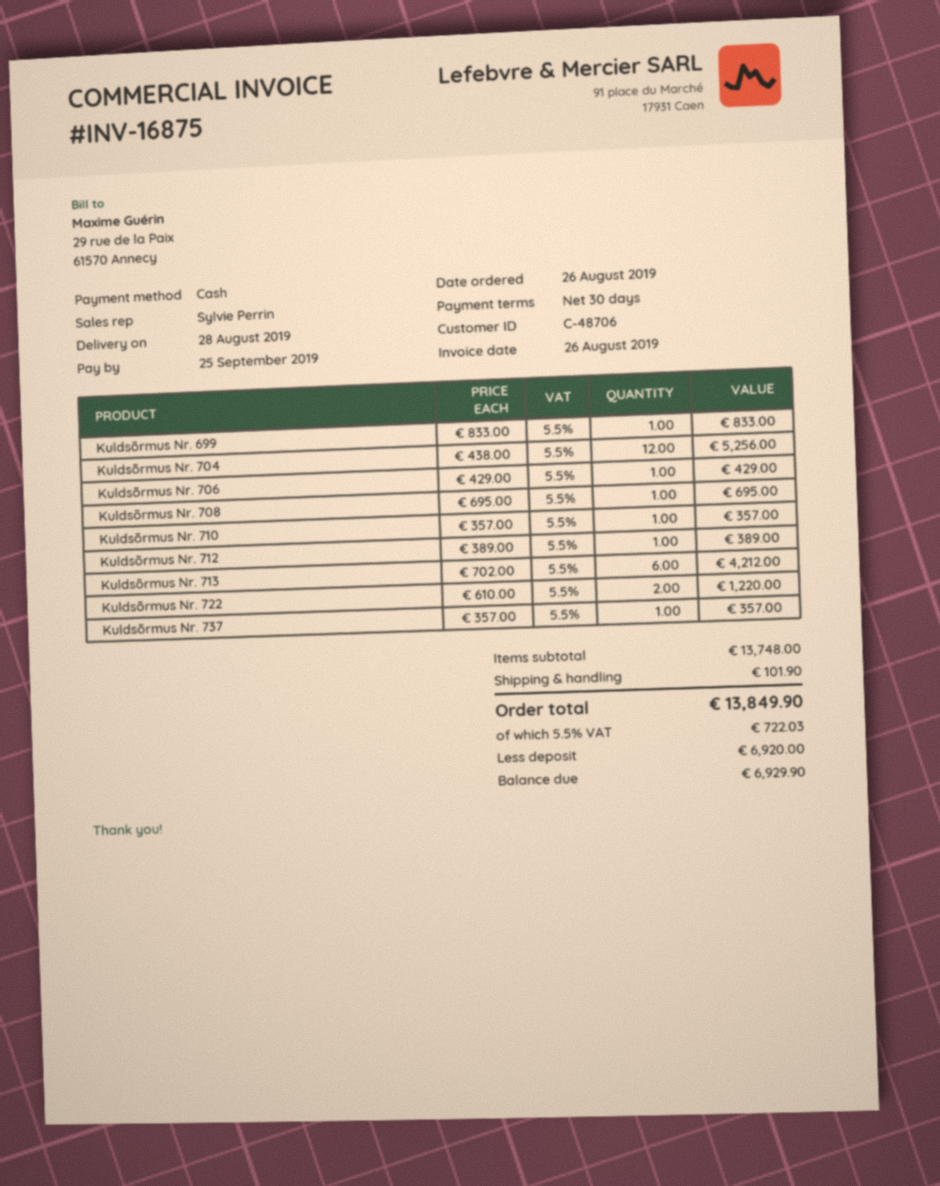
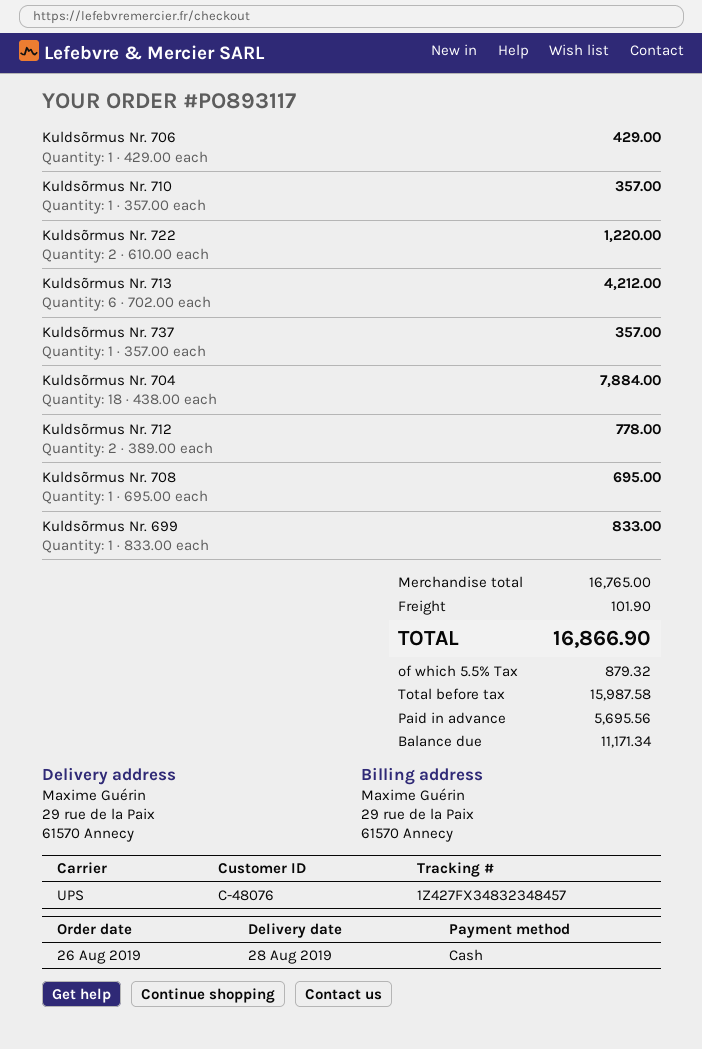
customer number: C-48706 -> C-48076
Kuldsõrmus Nr. 704: 12 x 438.00 = 5256.00 -> 18 x 438.00 = 7884.00
Kuldsõrmus Nr. 712: 1 x 389.00 = 389.00 -> 2 x 389.00 = 778.00
subtotal: 13748.00 -> 16765.00
tax: 5.5% = 722.03 -> 5.5% = 879.32
total: 13849.90 -> 16866.90
deposit: 6920.00 -> 5695.56
balance: 6929.90 -> 11171.34

